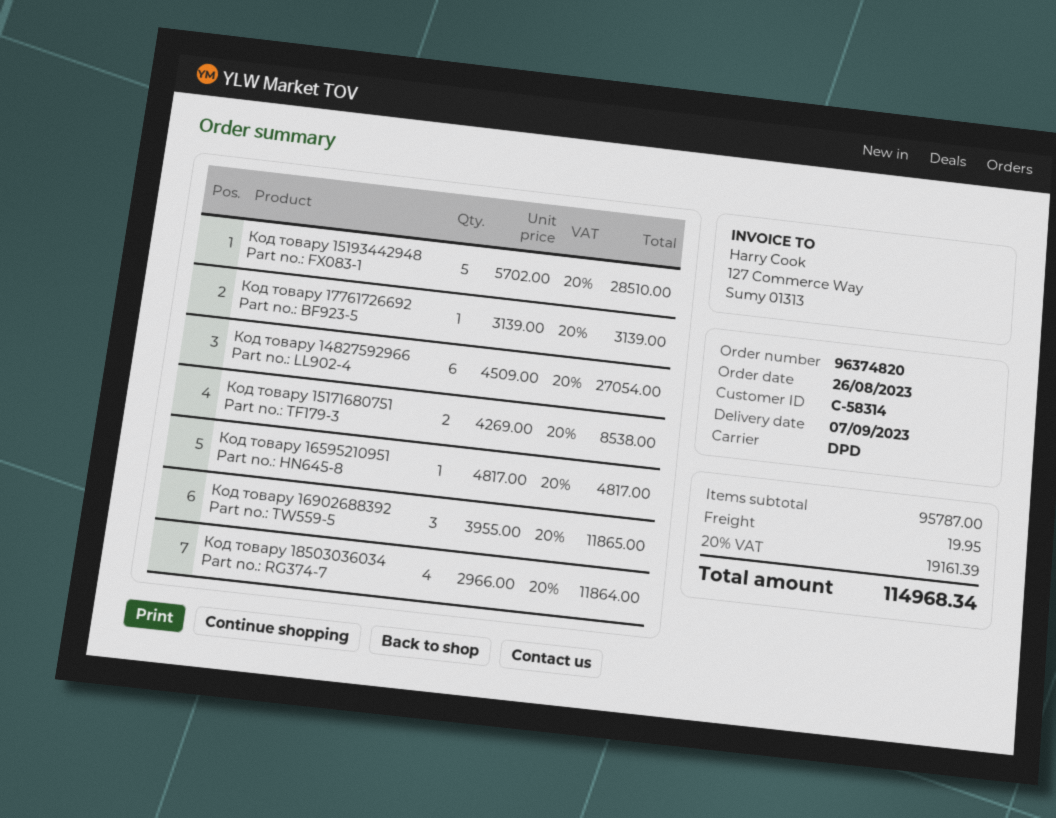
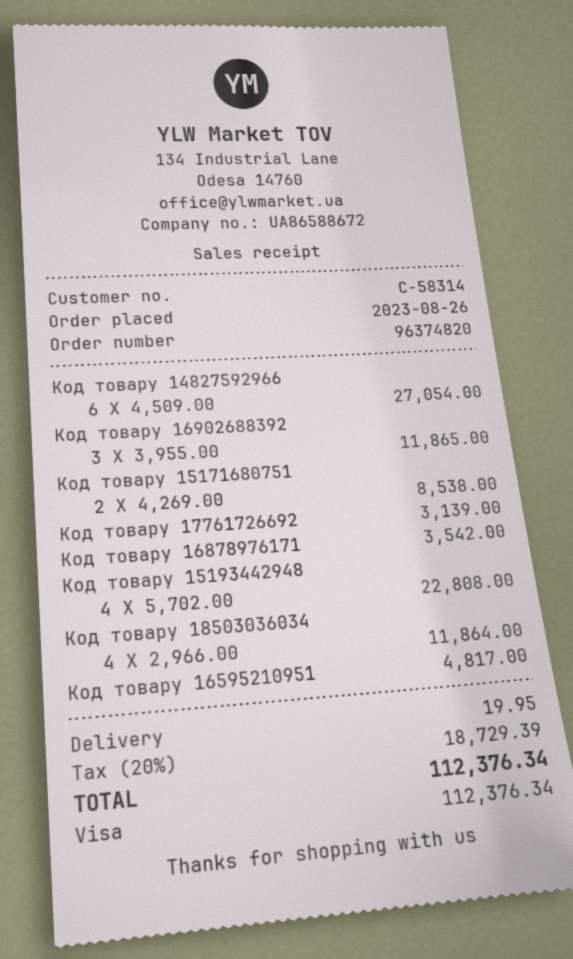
Код товару 15193442948: 5 x 5702.00 = 28510.00 -> 4 x 5702.00 = 22808.00
Код товару 16878976171: none -> 1 x 3542.00 = 3542.00
tax: 20% = 19161.39 -> 20% = 18729.39
total: 114968.34 -> 112376.34

